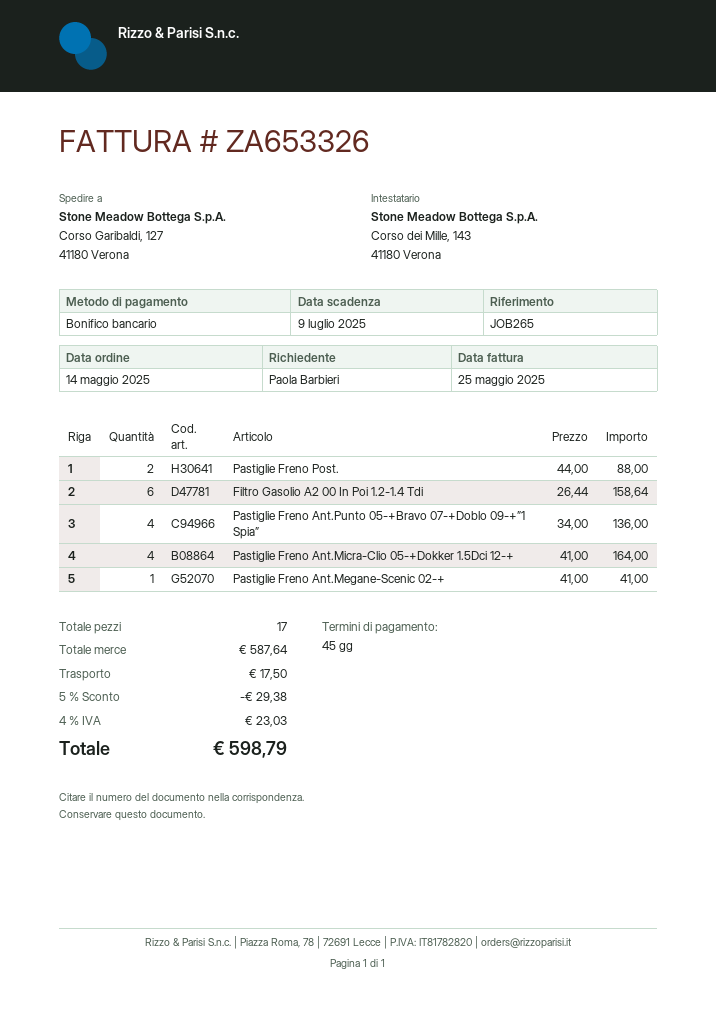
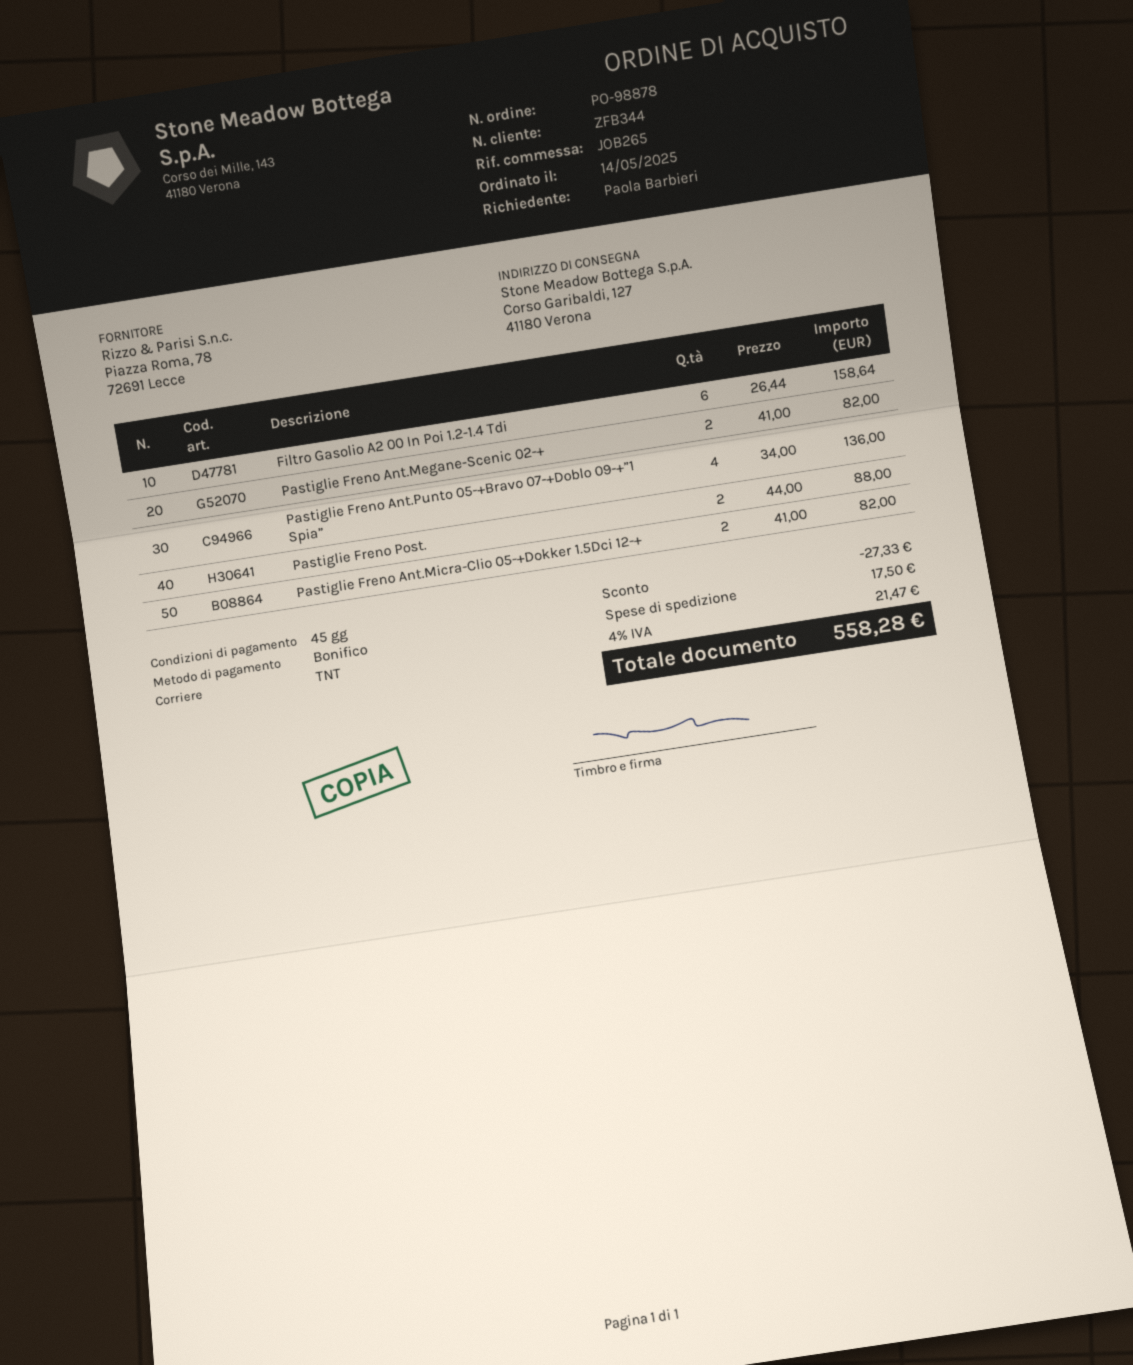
Pastiglie Freno Ant.Micra-Clio 05-+Dokker 1.5Dci 12-+: 4 x 41.00 = 164.00 -> 2 x 41.00 = 82.00
Pastiglie Freno Ant.Megane-Scenic 02-+: 1 x 41.00 = 41.00 -> 2 x 41.00 = 82.00
discount: 29.38 -> 27.33
tax: 4% = 23.03 -> 4% = 21.47
total: 598.79 -> 558.28

